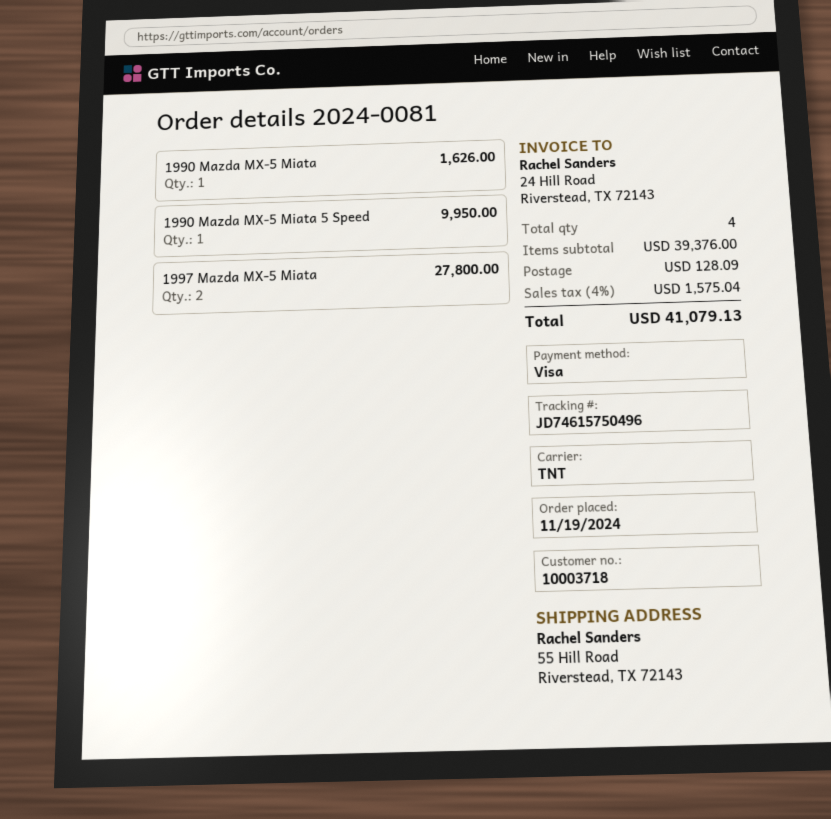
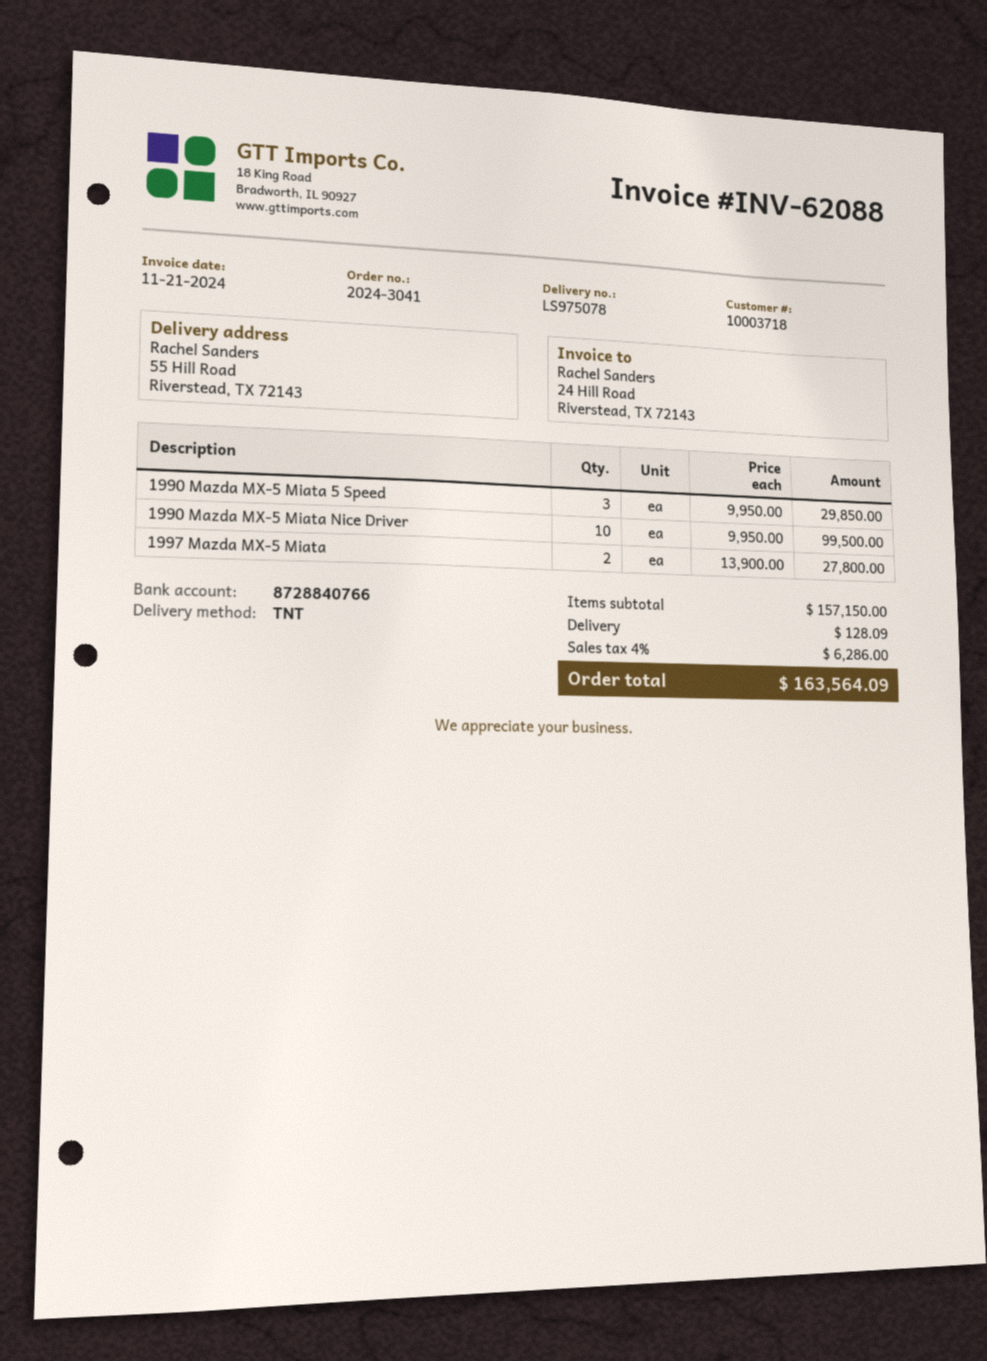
order number: 2024-0081 -> 2024-3041
1990 Mazda MX-5 Miata: 1 for 1626.00 -> none
1990 Mazda MX-5 Miata 5 Speed: 1 for 9950.00 -> 3 for 29850.00
1990 Mazda MX-5 Miata Nice Driver: none -> 10 for 99500.00
subtotal: 39376.00 -> 157150.00
tax: 4% = 1575.04 -> 4% = 6286.00
total: 41079.13 -> 163564.09

